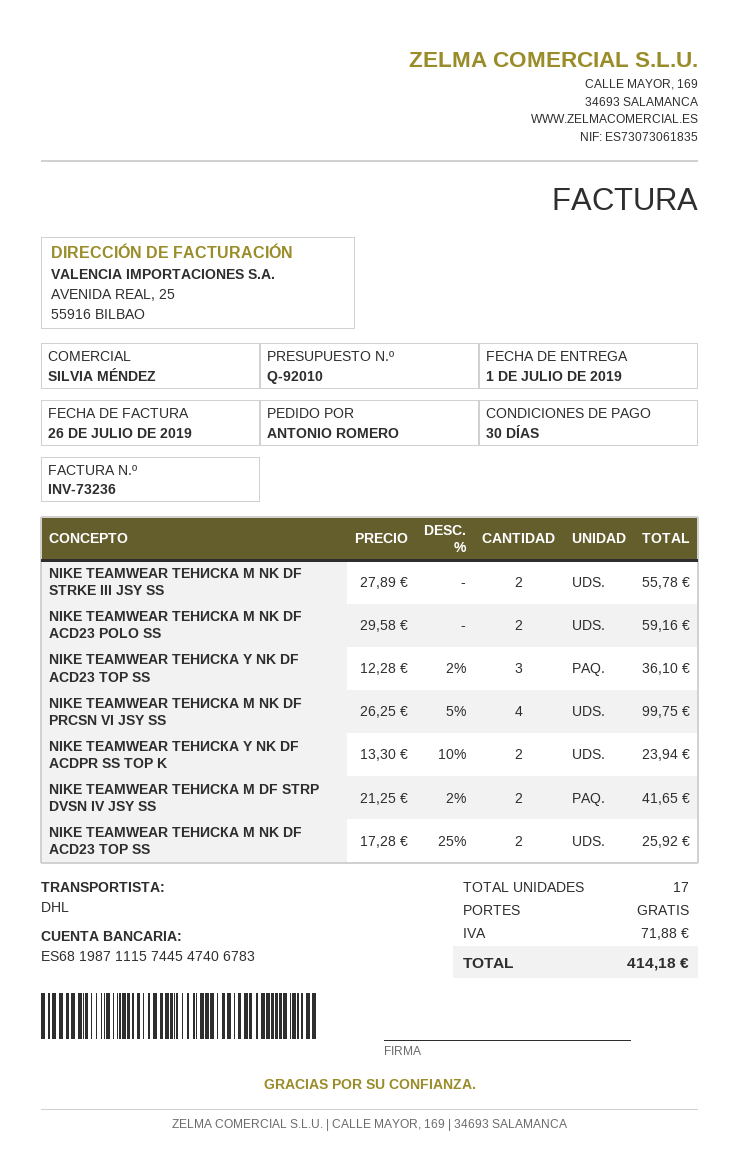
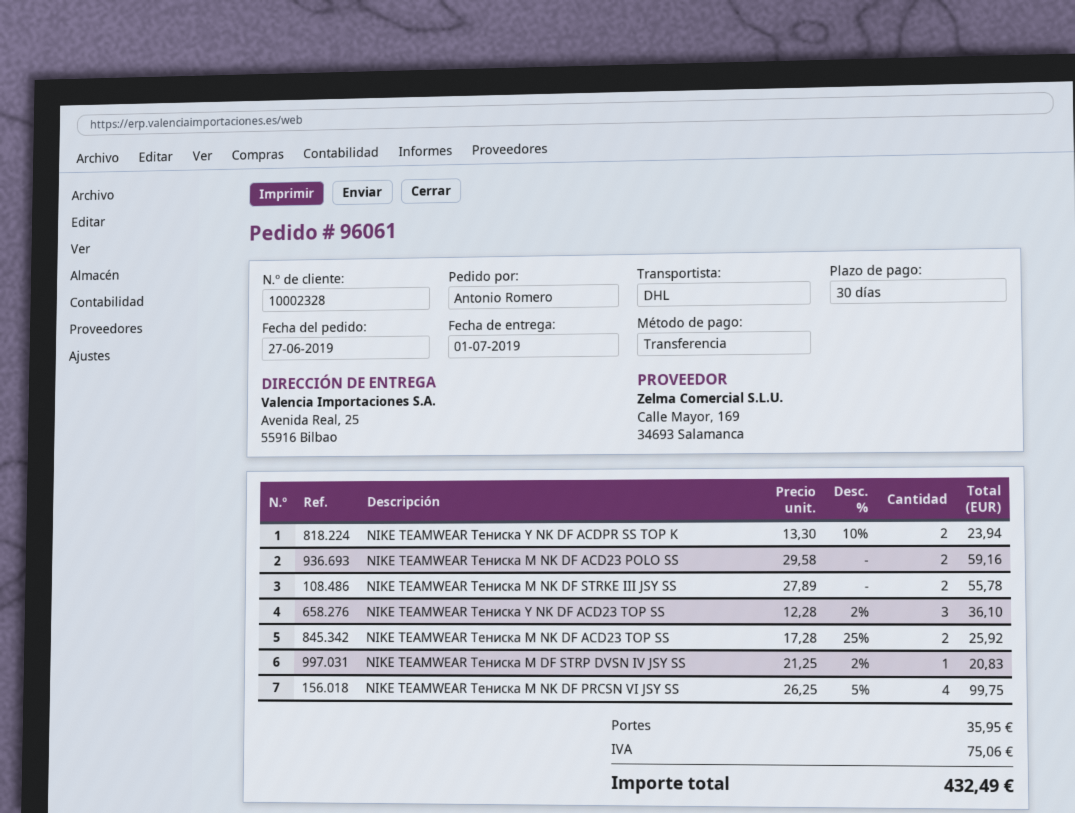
NIKE TEAMWEAR ТЕНИСКА M DF STRP DVSN IV JSY SS: 2 x 21.25 - 2% = 41.65 -> 1 x 21.25 - 2% = 20.83
shipping: 0.00 -> 35.95
tax: 71.88 -> 75.06
total: 414.18 -> 432.49

